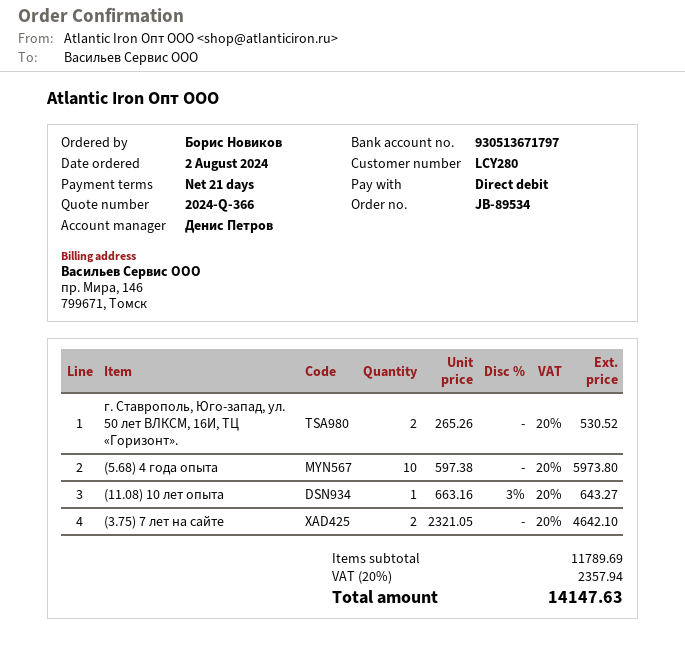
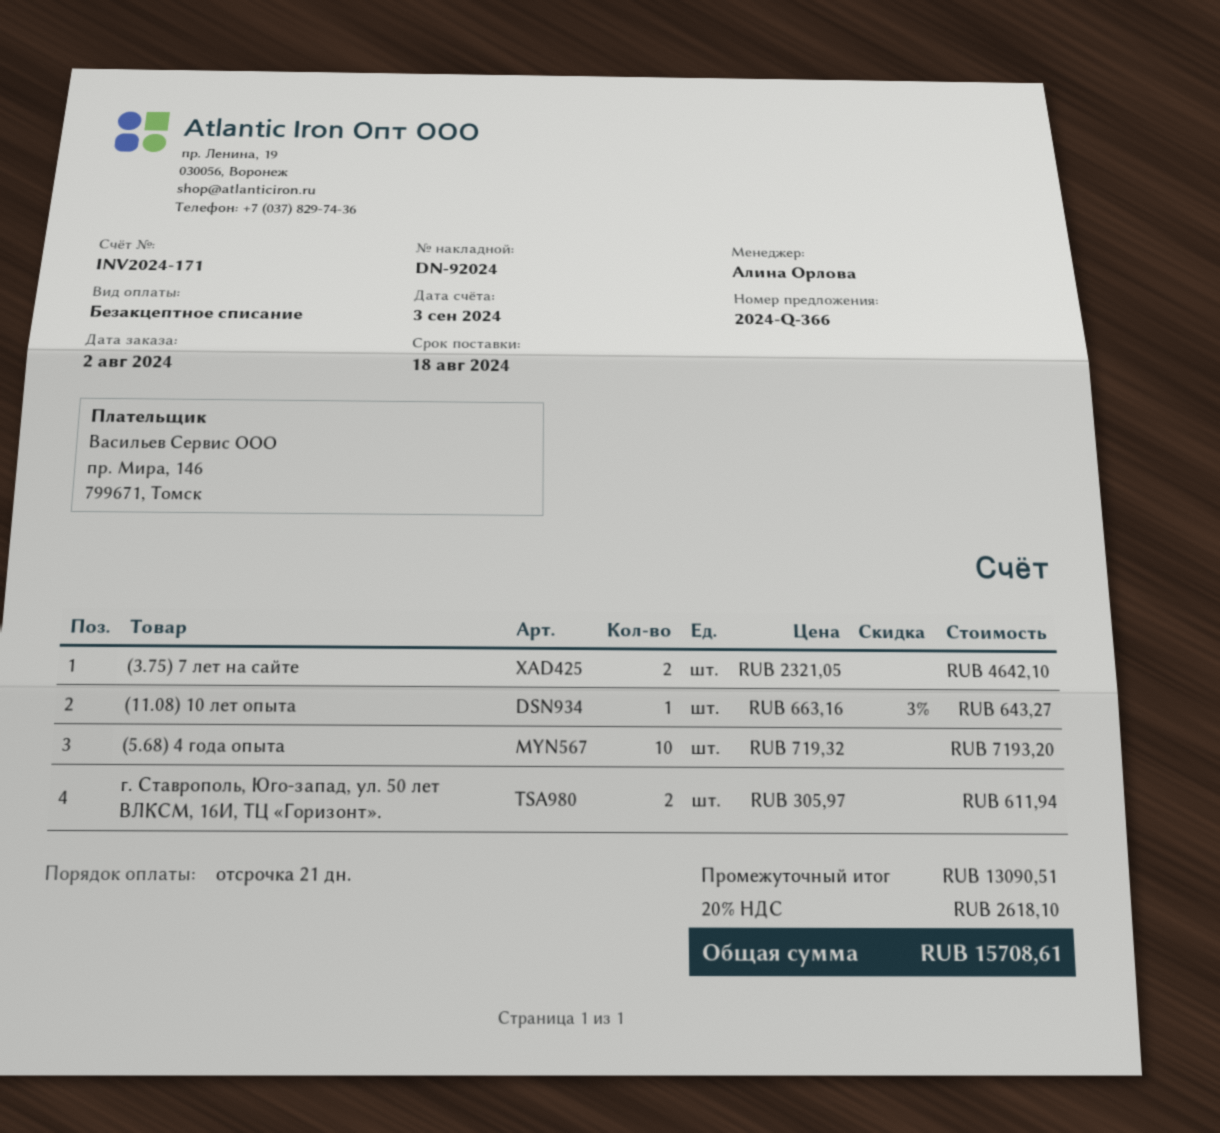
sales rep: Денис Петров -> Алина Орлова
г. Ставрополь, Юго-запад, ул. 50 лет ВЛКСМ, 16И, ТЦ «Горизонт».: 2 x 265.26 = 530.52 -> 2 x 305.97 = 611.94
(5.68) 4 года опыта: 10 x 597.38 = 5973.80 -> 10 x 719.32 = 7193.20
subtotal: 11789.69 -> 13090.51
tax: 20% = 2357.94 -> 20% = 2618.10
total: 14147.63 -> 15708.61

